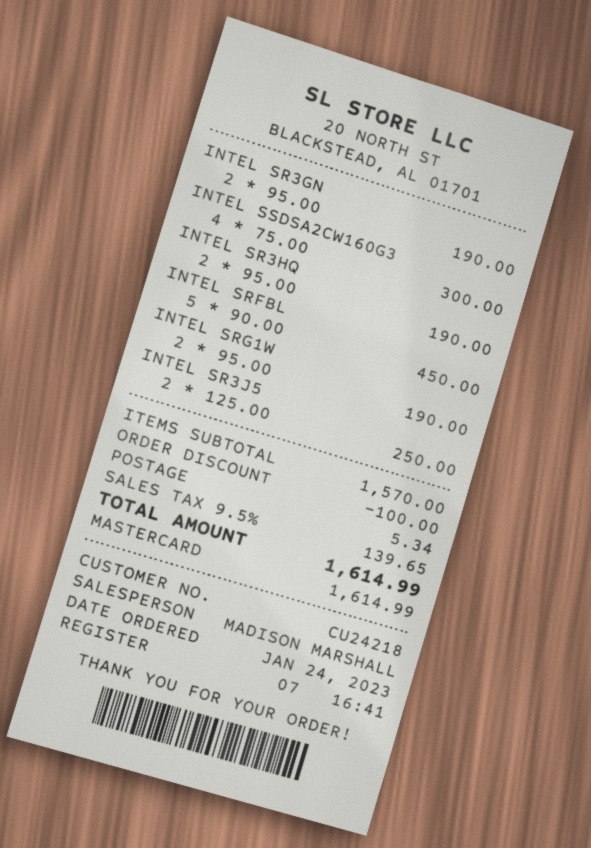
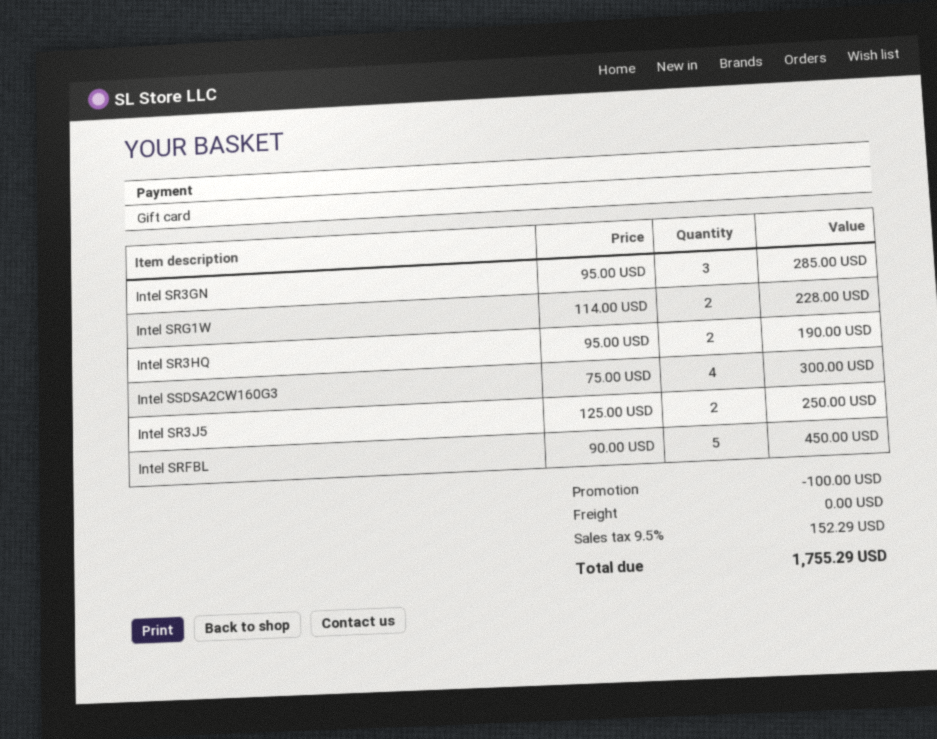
payment method: Mastercard -> gift card
INTEL SR3GN: 2 x 95.00 = 190.00 -> 3 x 95.00 = 285.00
INTEL SRG1W: 2 x 95.00 = 190.00 -> 2 x 114.00 = 228.00
shipping: 5.34 -> 0.00
tax: 9.5% = 139.65 -> 9.5% = 152.29
total: 1614.99 -> 1755.29

